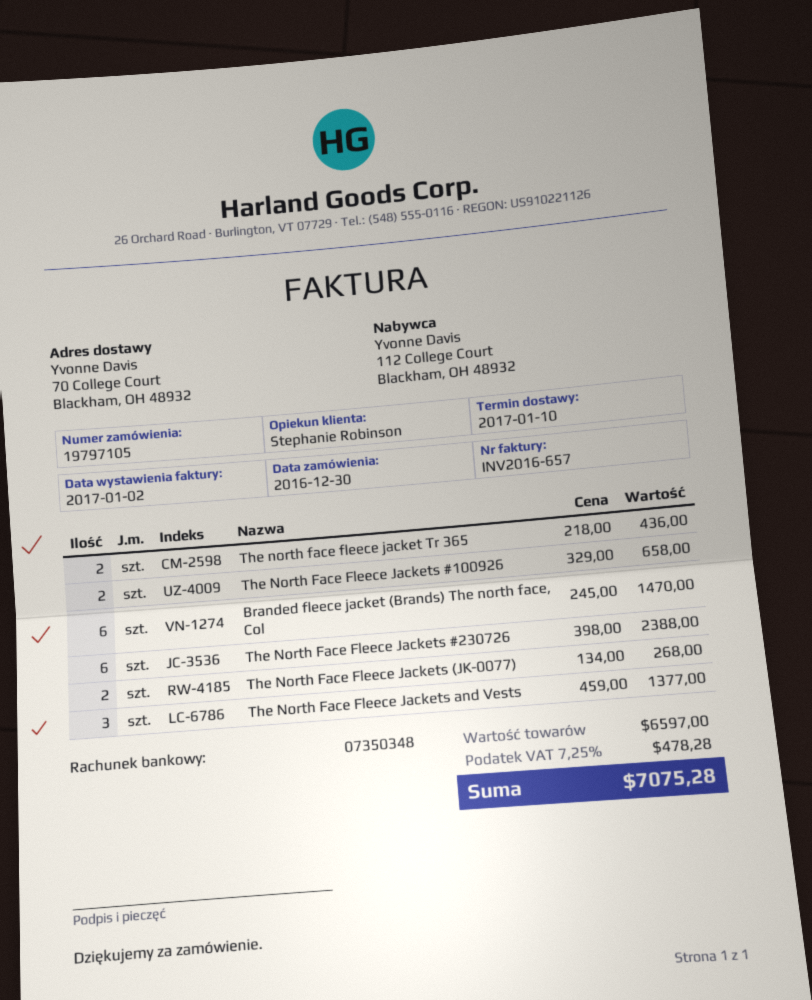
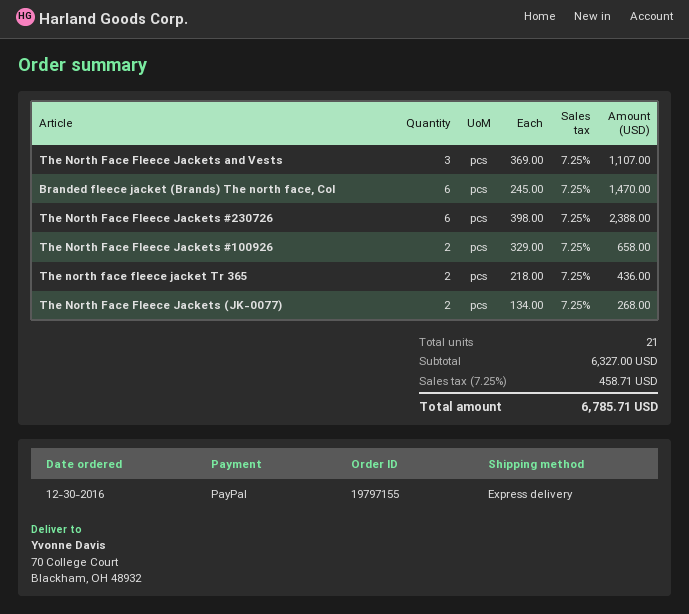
order number: 19797105 -> 19797155
The North Face Fleece Jackets and Vests: 3 x 459.00 = 1377.00 -> 3 x 369.00 = 1107.00
subtotal: 6597.00 -> 6327.00
tax: 7.25% = 478.28 -> 7.25% = 458.71
total: 7075.28 -> 6785.71

